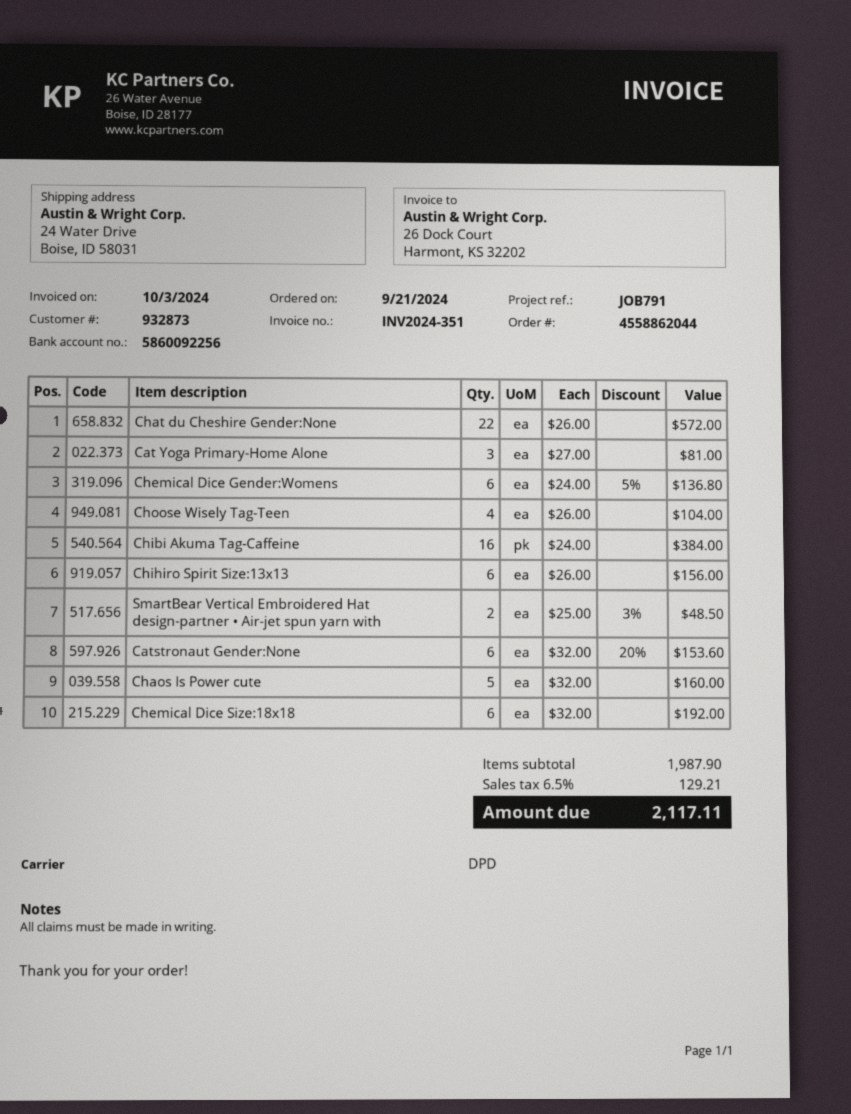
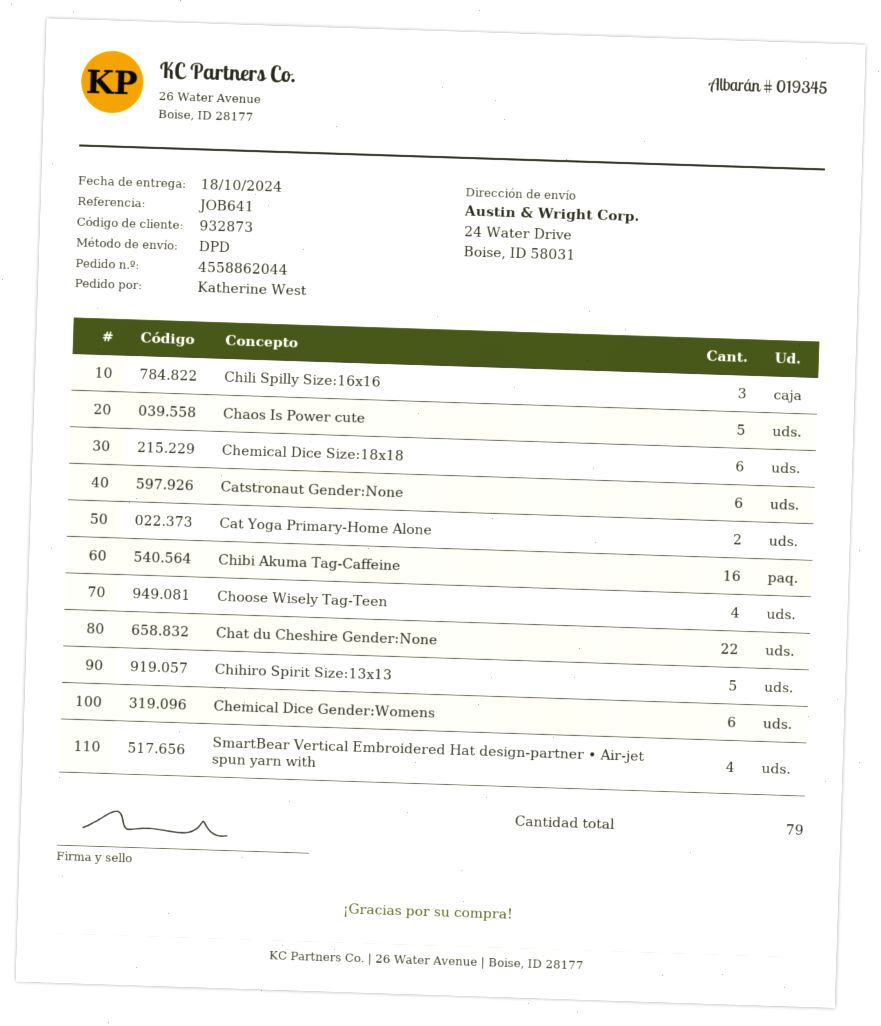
reference: JOB791 -> JOB641
Cat Yoga Primary-Home Alone: 3 -> 2
Chihiro Spirit Size:13x13: 6 -> 5
SmartBear Vertical Embroidered Hat design-partner • Air-jet spun yarn with: 2 -> 4
Chili Spilly Size:16x16: none -> 3

